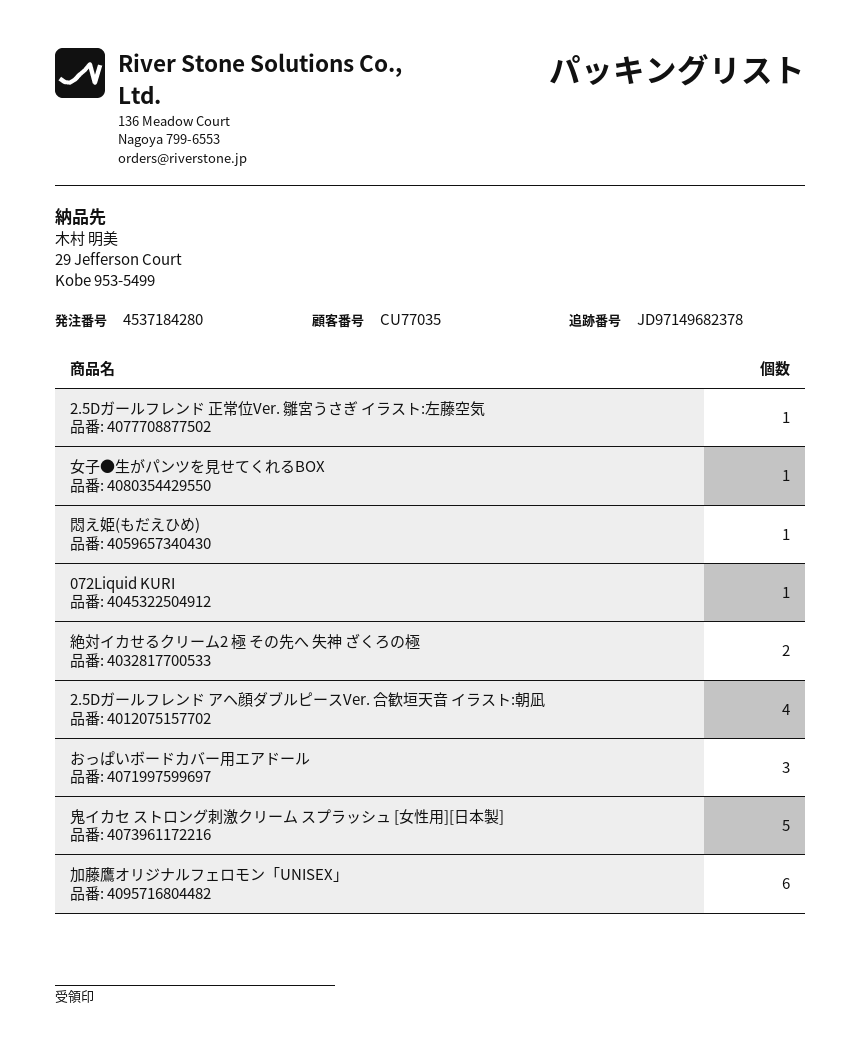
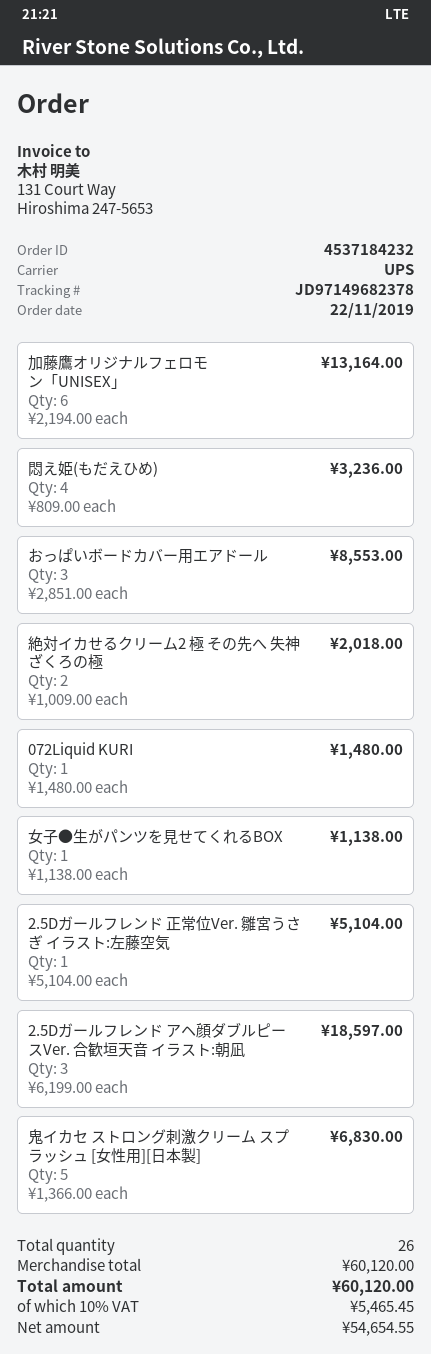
order number: 4537184280 -> 4537184232
悶え姫(もだえひめ): 1 -> 4
2.5Dガールフレンド アヘ顔ダブルピースVer. 合歓垣天音 イラスト:朝凪: 4 -> 3

